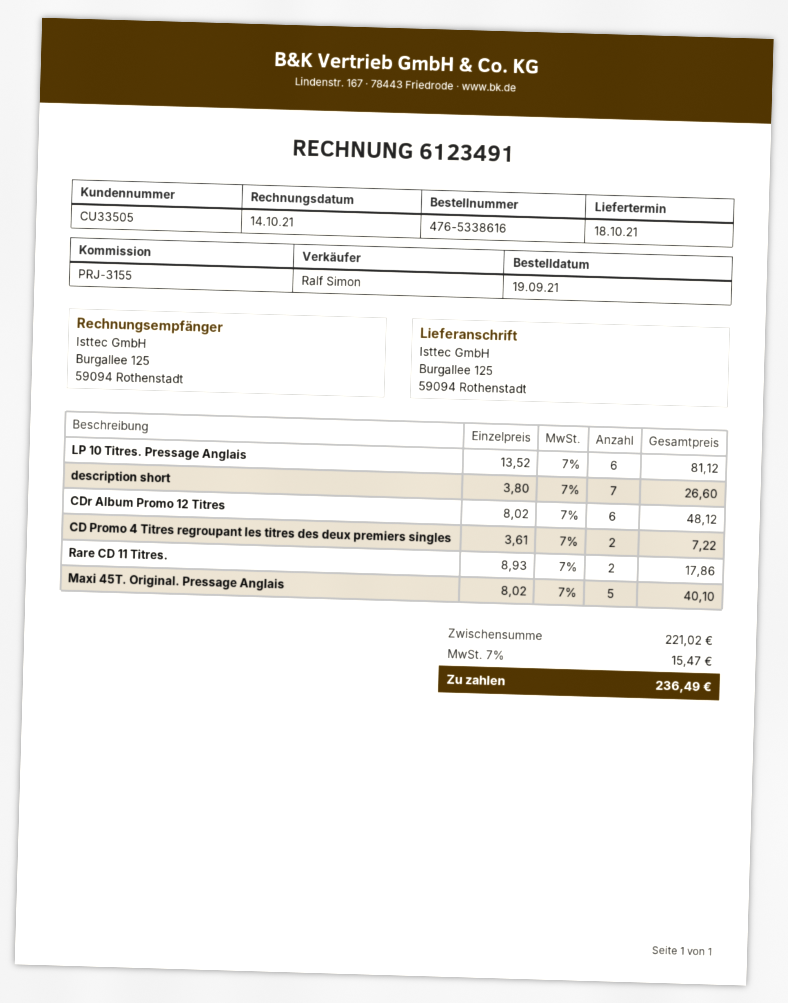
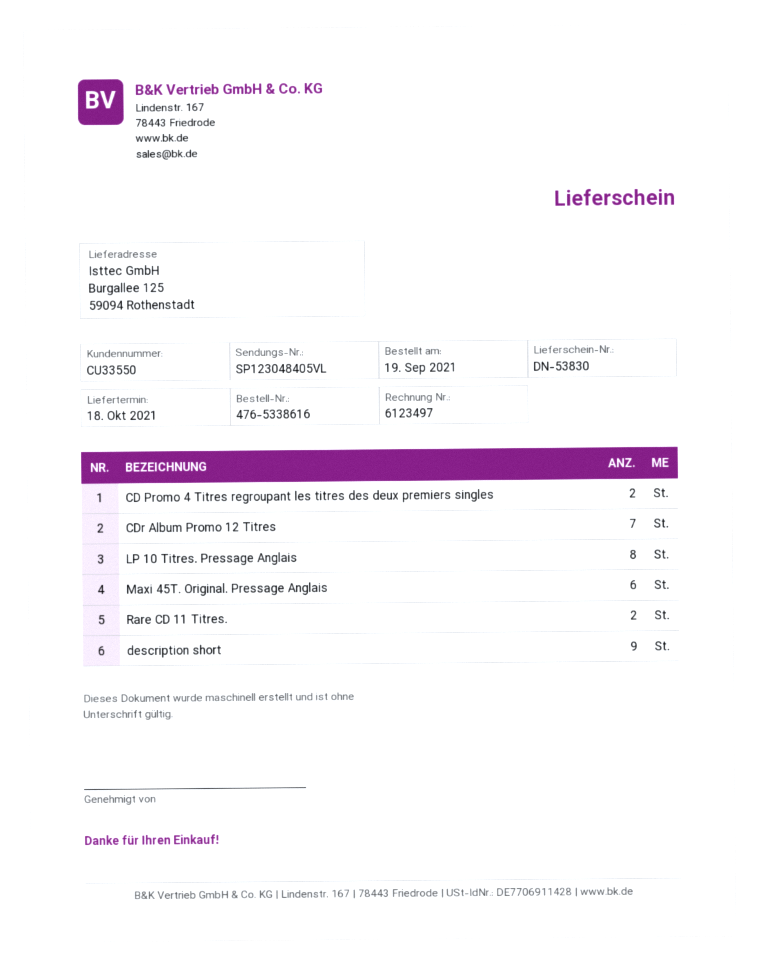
invoice number: 6123491 -> 6123497
customer number: CU33505 -> CU33550
LP 10 Titres. Pressage Anglais: 6 -> 8
description short: 7 -> 9
CDr Album Promo 12 Titres: 6 -> 7
Maxi 45T. Original. Pressage Anglais: 5 -> 6

